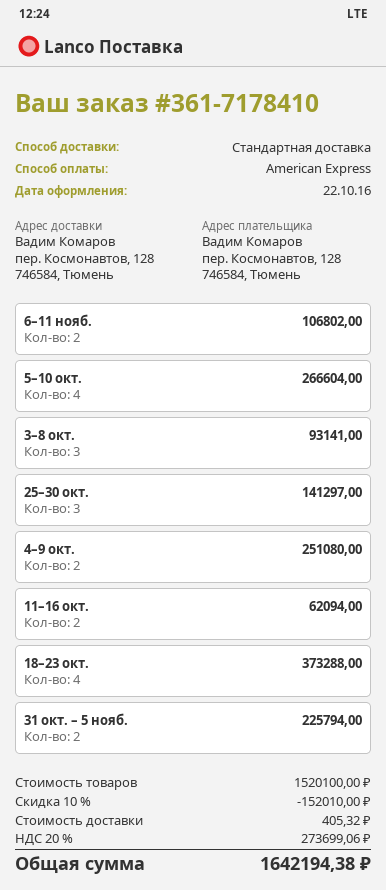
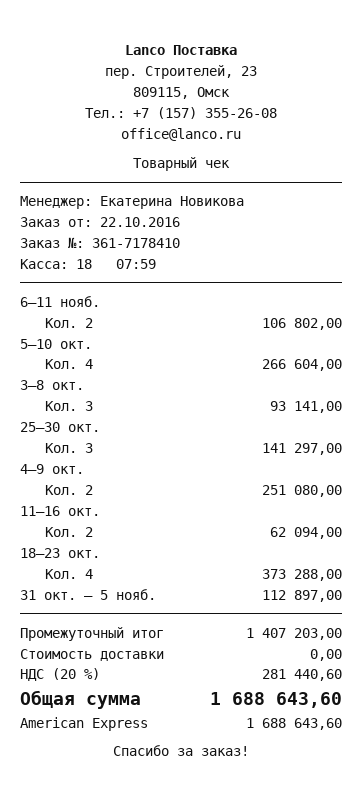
31 окт. – 5 нояб.: 2 for 225794.00 -> 1 for 112897.00
subtotal: 1520100.00 -> 1407203.00
discount: 10% = 152010.00 -> none
shipping: 405.32 -> 0.00
tax: 20% = 273699.06 -> 20% = 281440.60
total: 1642194.38 -> 1688643.60

